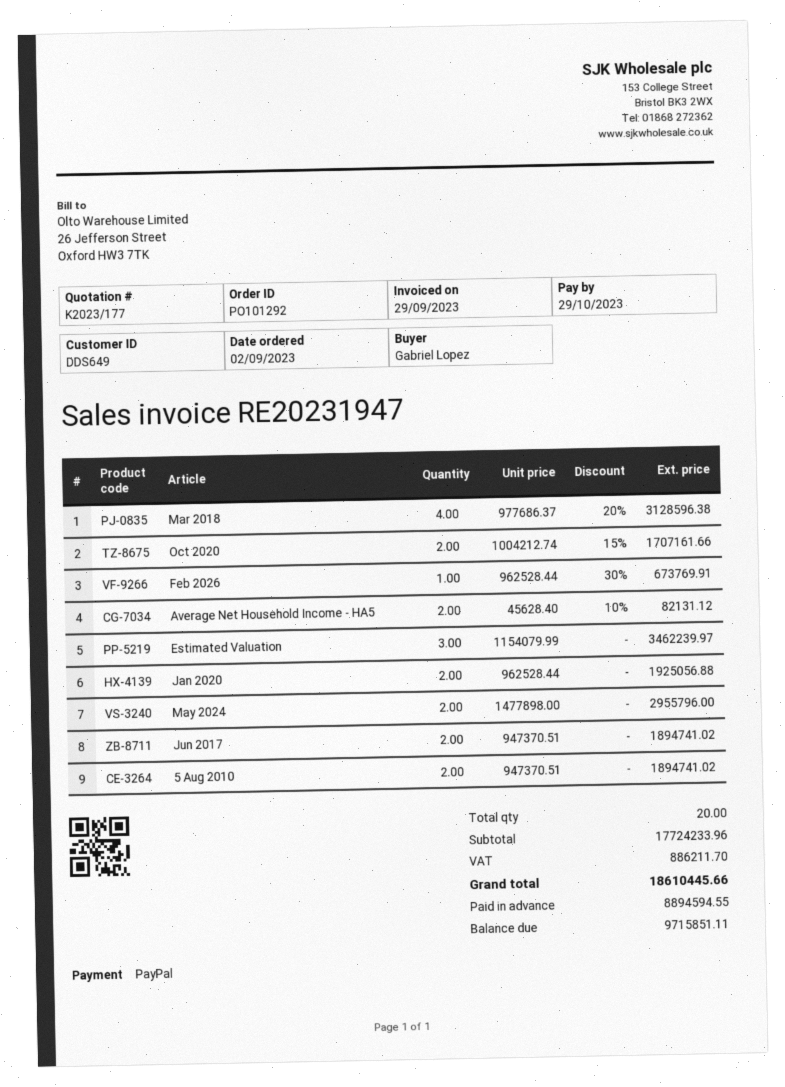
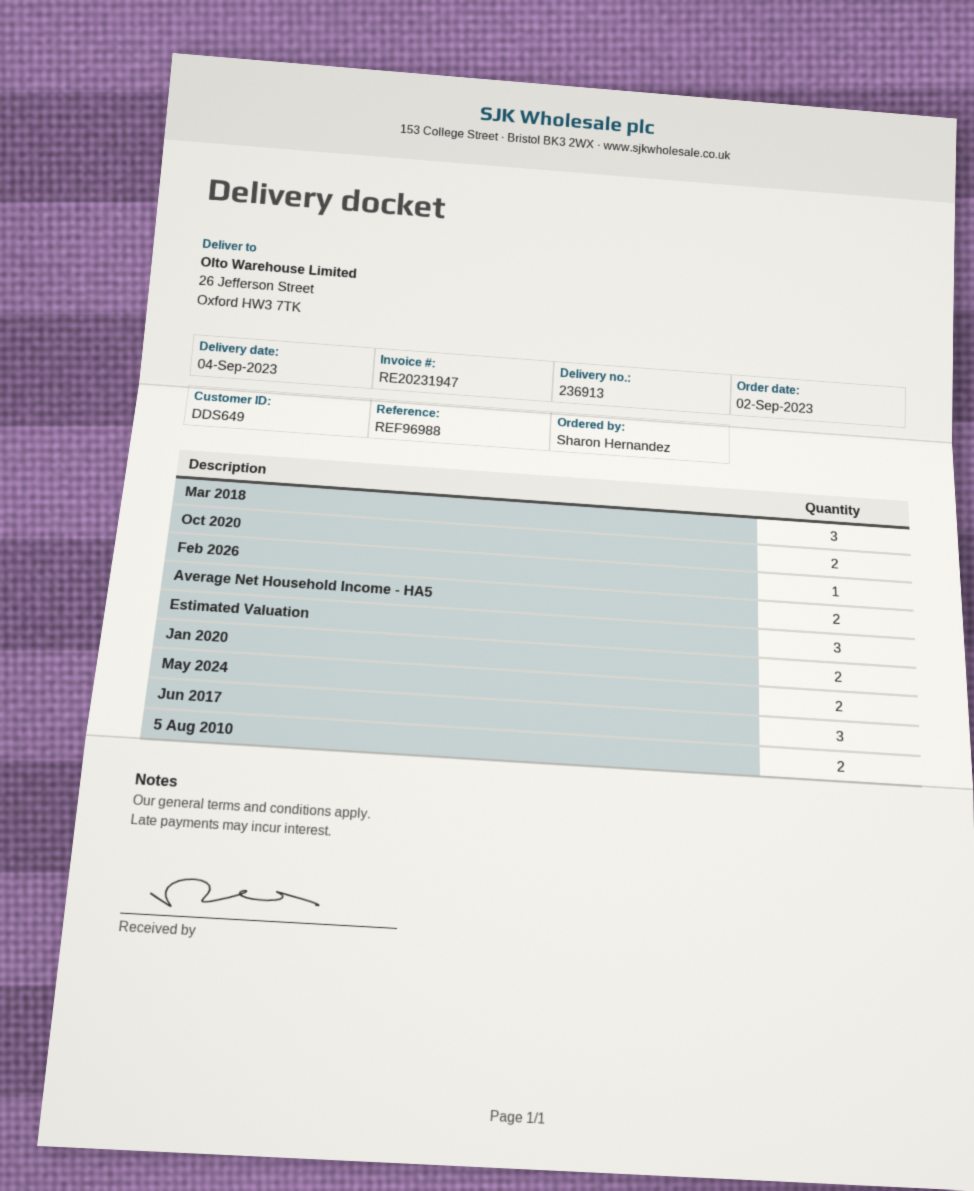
ordered by: Gabriel Lopez -> Sharon Hernandez
Mar 2018: 4 -> 3
Jun 2017: 2 -> 3

